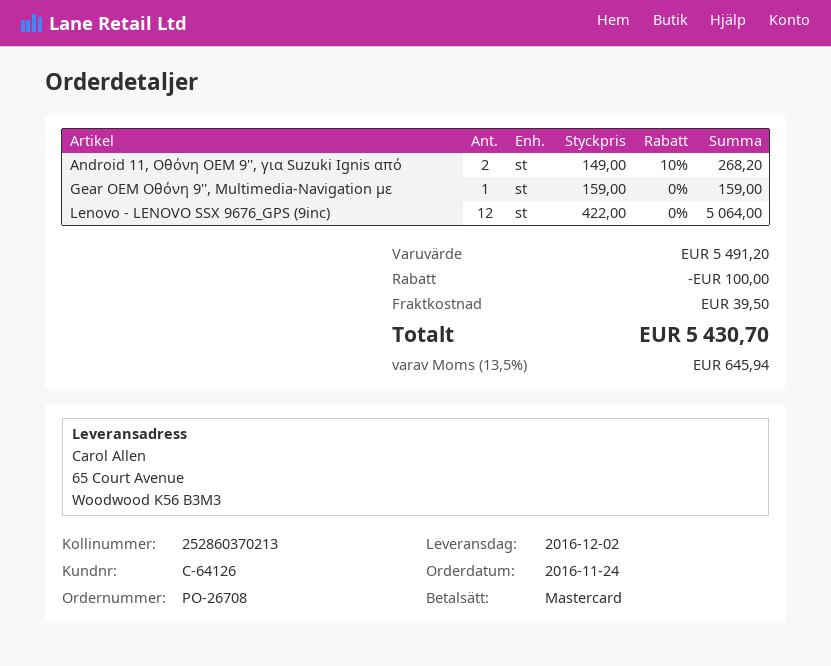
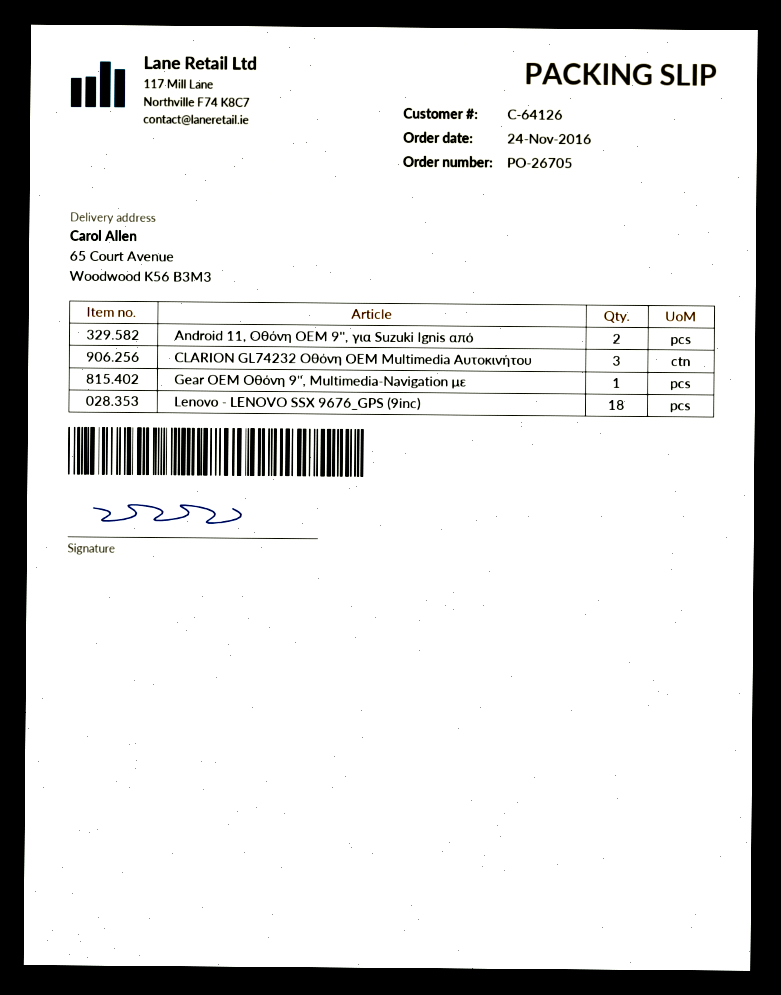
order number: PO-26708 -> PO-26705
Lenovo - LENOVO SSX 9676_GPS (9inc): 12 -> 18
CLARION GL74232 Οθόνη OEM Multimedia Αυτοκινήτου: none -> 3

